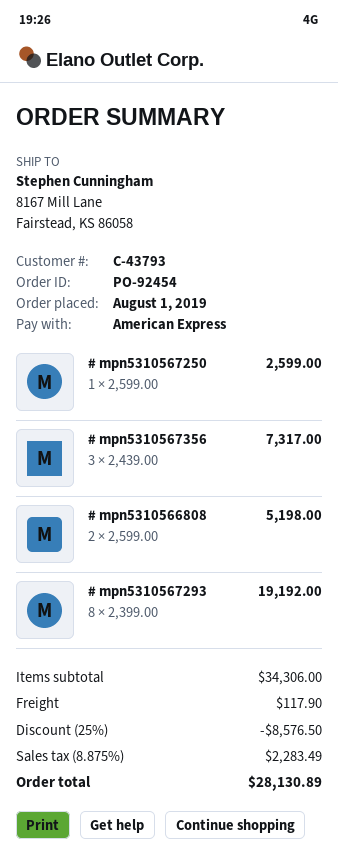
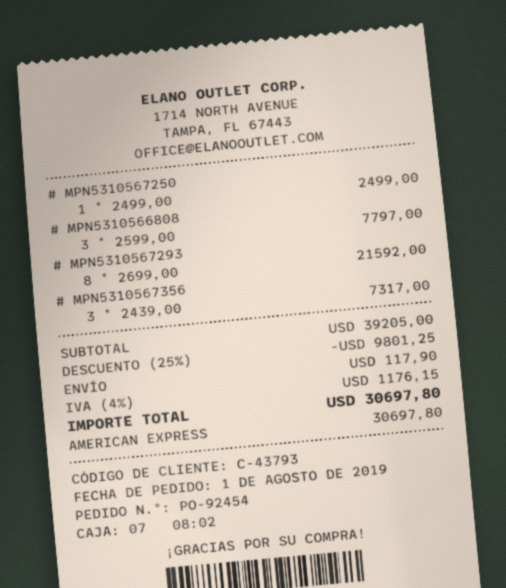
# mpn5310567250: 1 x 2599.00 = 2599.00 -> 1 x 2499.00 = 2499.00
# mpn5310566808: 2 x 2599.00 = 5198.00 -> 3 x 2599.00 = 7797.00
# mpn5310567293: 8 x 2399.00 = 19192.00 -> 8 x 2699.00 = 21592.00
subtotal: 34306.00 -> 39205.00
discount: 25% = 8576.50 -> 25% = 9801.25
tax: 8.875% = 2283.49 -> 4% = 1176.15
total: 28130.89 -> 30697.80

